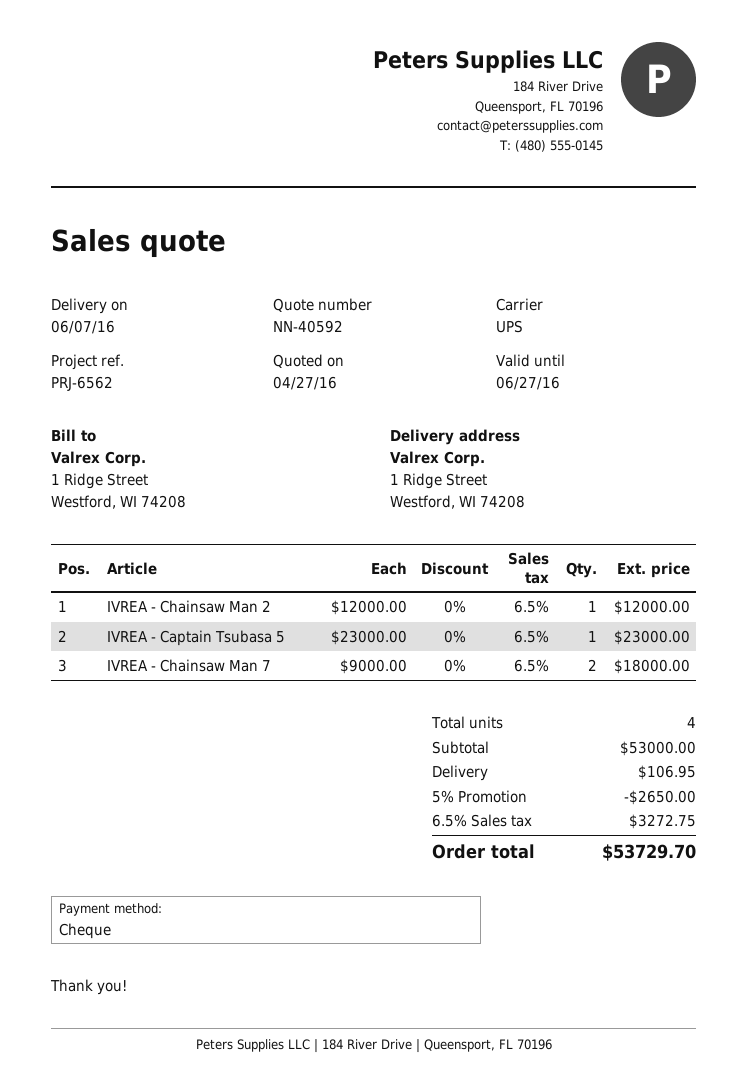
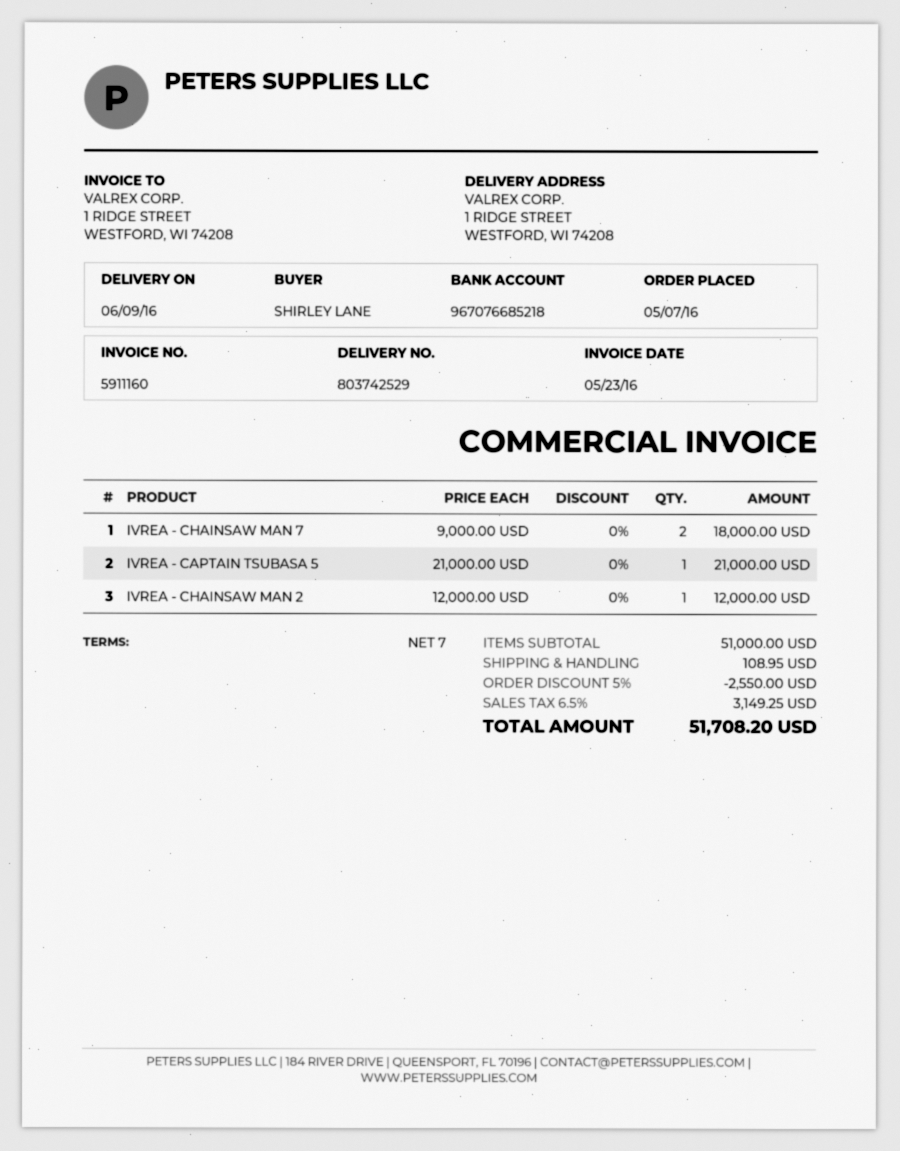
delivery date: 2016-06-07 -> 2016-06-09
IVREA - Captain Tsubasa 5: 1 x 23000.00 = 23000.00 -> 1 x 21000.00 = 21000.00
subtotal: 53000.00 -> 51000.00
discount: 5% = 2650.00 -> 5% = 2550.00
shipping: 106.95 -> 108.95
tax: 6.5% = 3272.75 -> 6.5% = 3149.25
total: 53729.70 -> 51708.20

